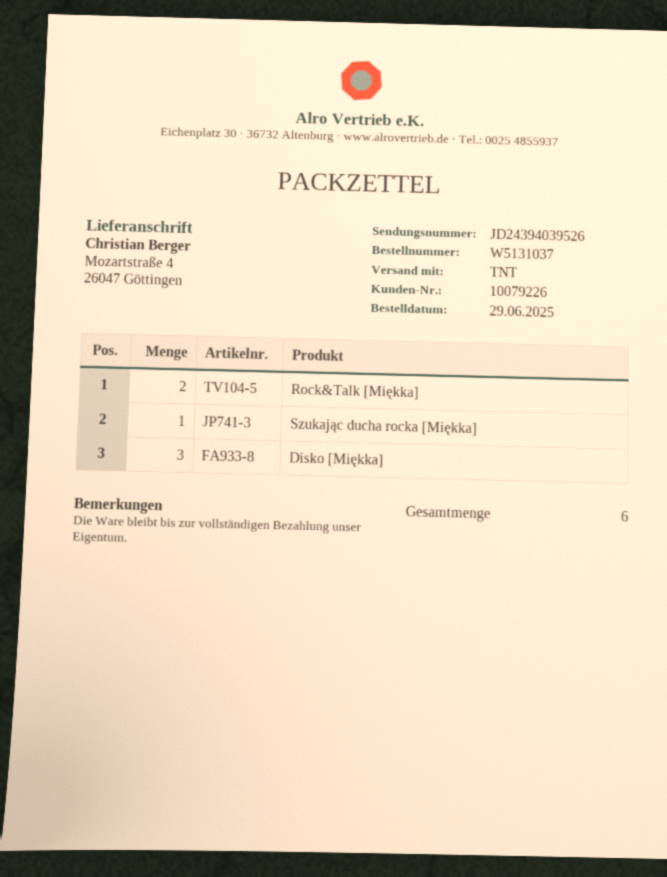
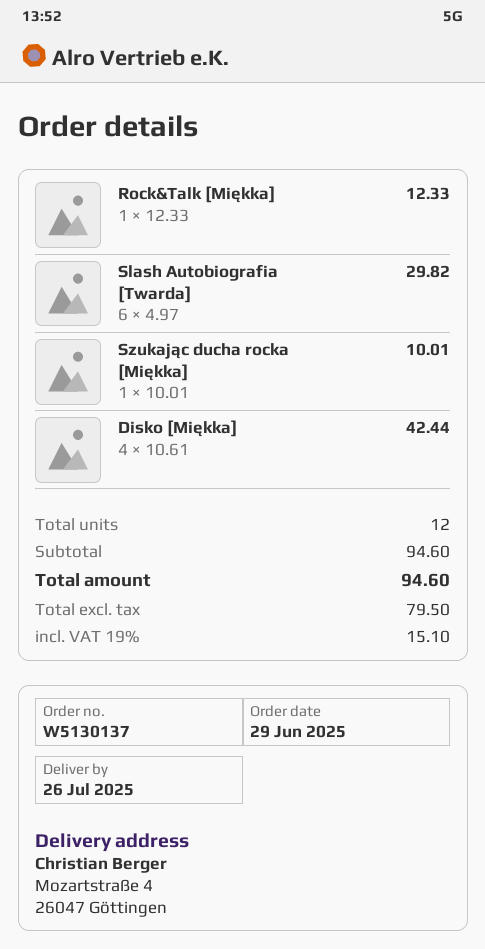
order number: W5131037 -> W5130137
Rock&Talk [Miękka]: 2 -> 1
Disko [Miękka]: 3 -> 4
Slash Autobiografia [Twarda]: none -> 6
total quantity: 6 -> 12

